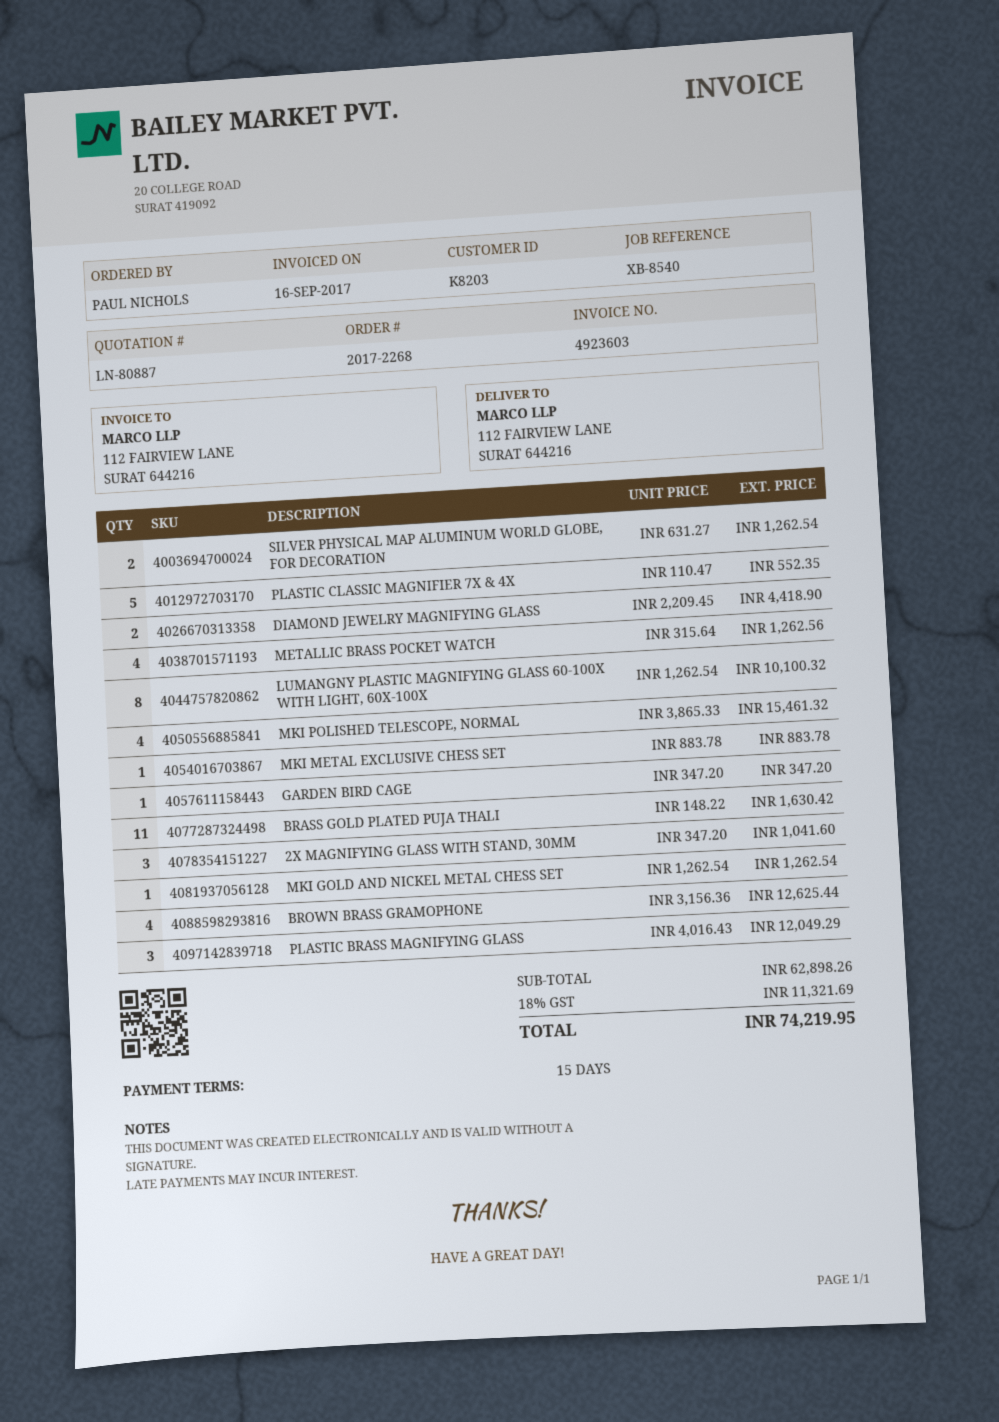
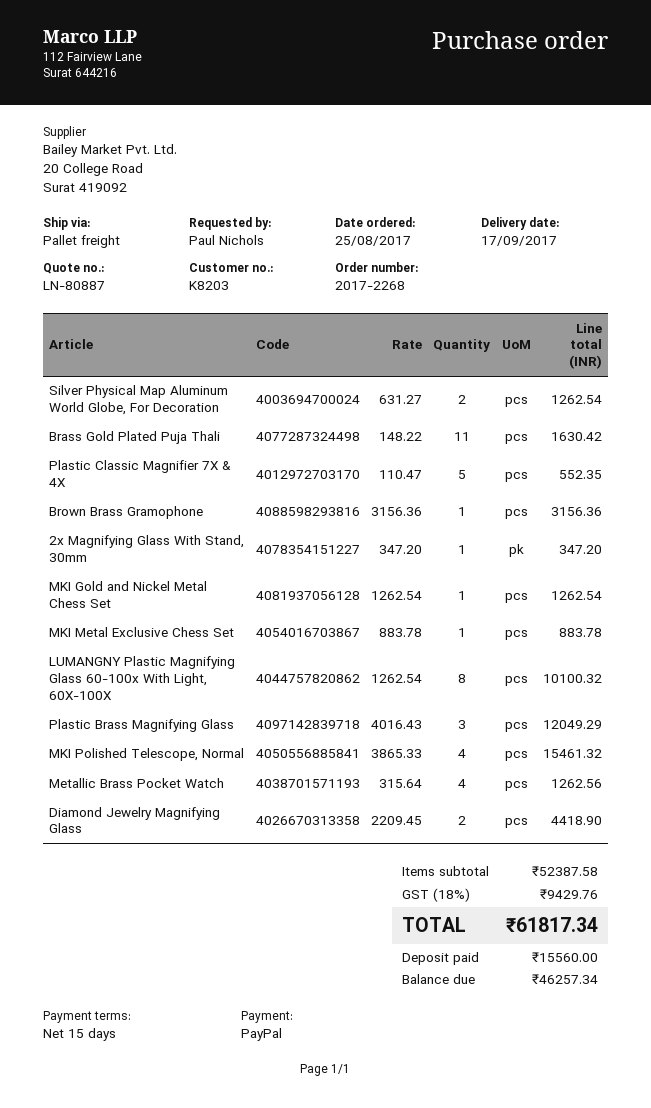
GARDEN BIRD CAGE: 1 x 347.20 = 347.20 -> none
2X MAGNIFYING GLASS WITH STAND, 30MM: 3 x 347.20 = 1041.60 -> 1 x 347.20 = 347.20
BROWN BRASS GRAMOPHONE: 4 x 3156.36 = 12625.44 -> 1 x 3156.36 = 3156.36
subtotal: 62898.26 -> 52387.58
tax: 18% = 11321.69 -> 18% = 9429.76
total: 74219.95 -> 61817.34

